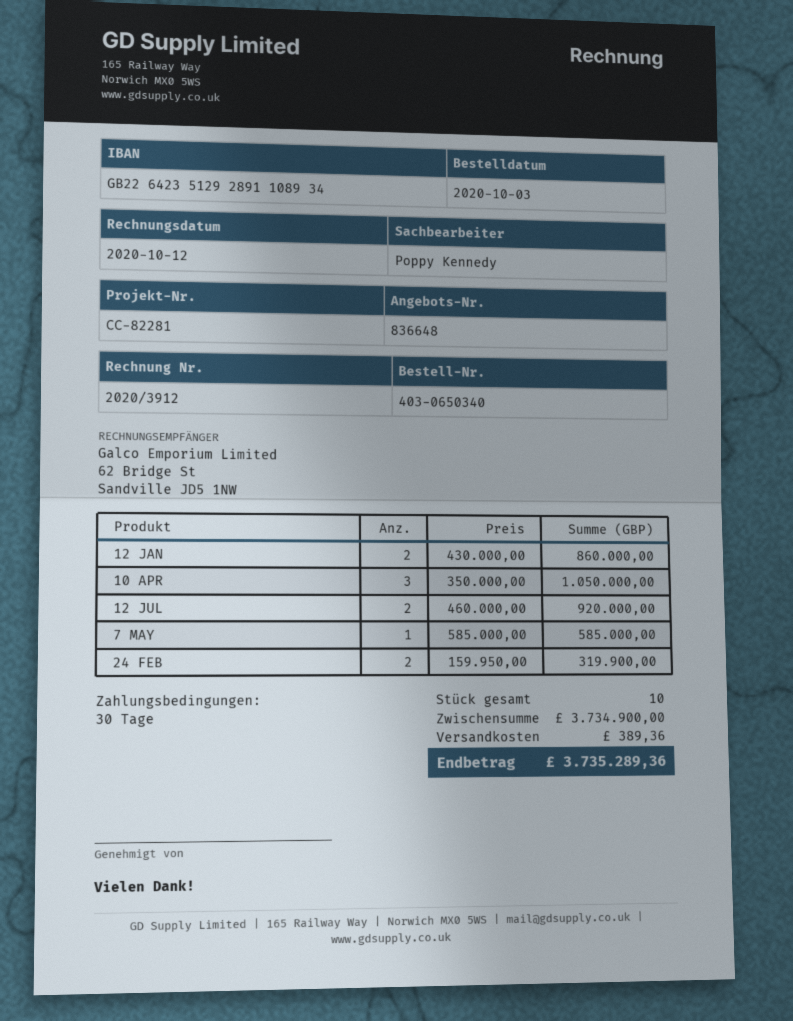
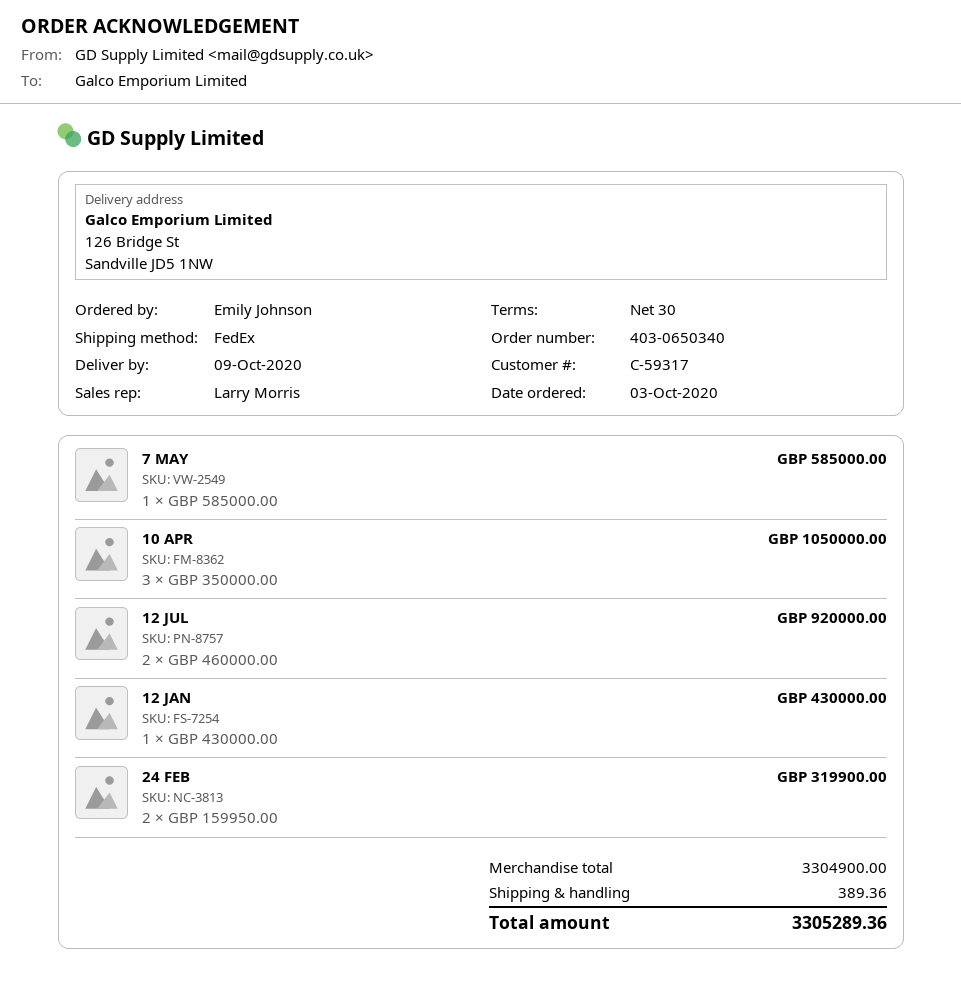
sales rep: Poppy Kennedy -> Larry Morris
12 JAN: 2 x 430000.00 = 860000.00 -> 1 x 430000.00 = 430000.00
subtotal: 3734900.00 -> 3304900.00
total: 3735289.36 -> 3305289.36

